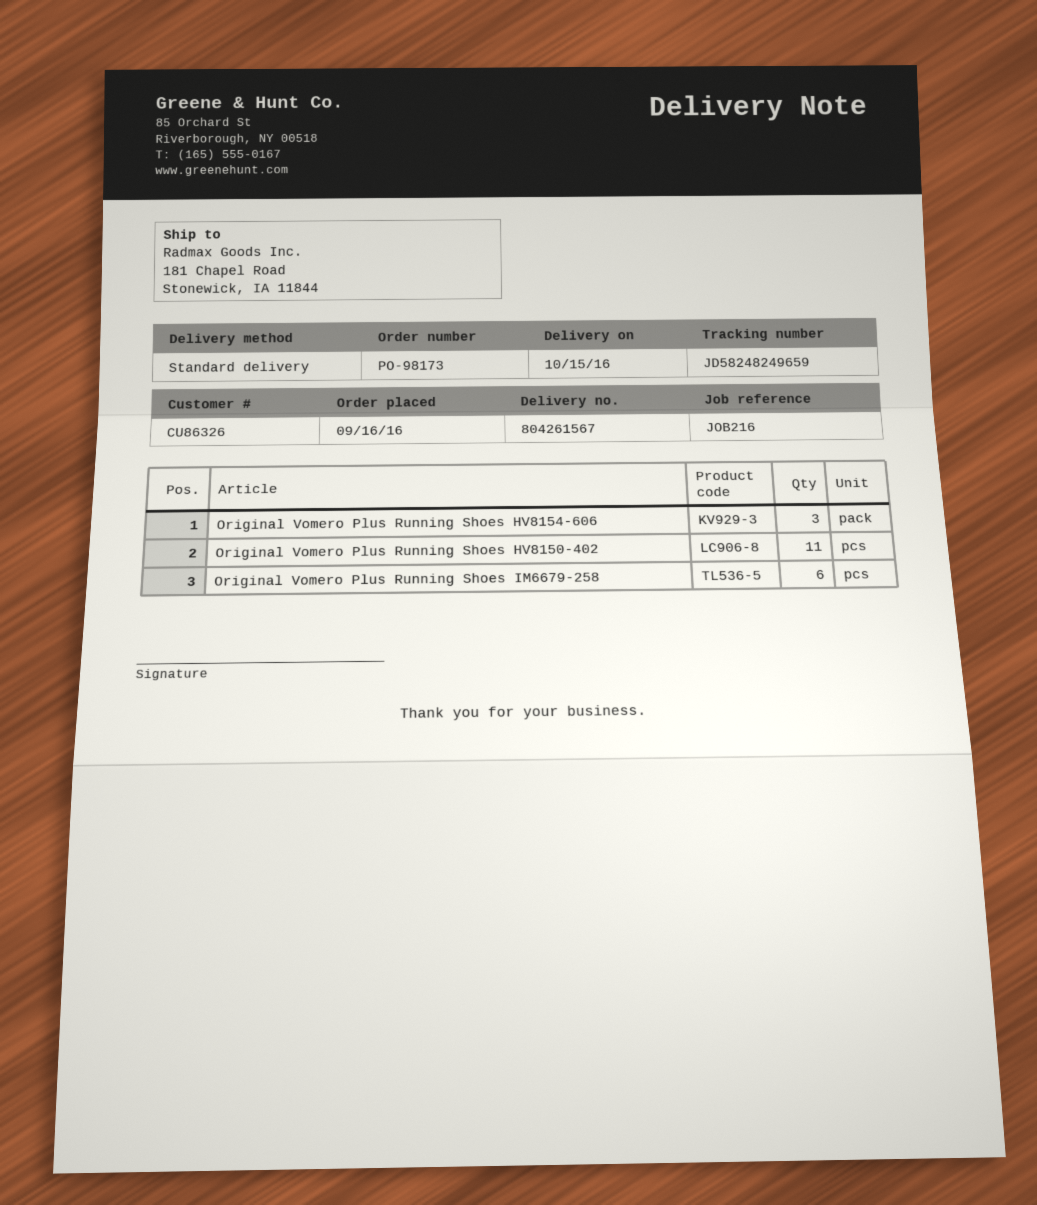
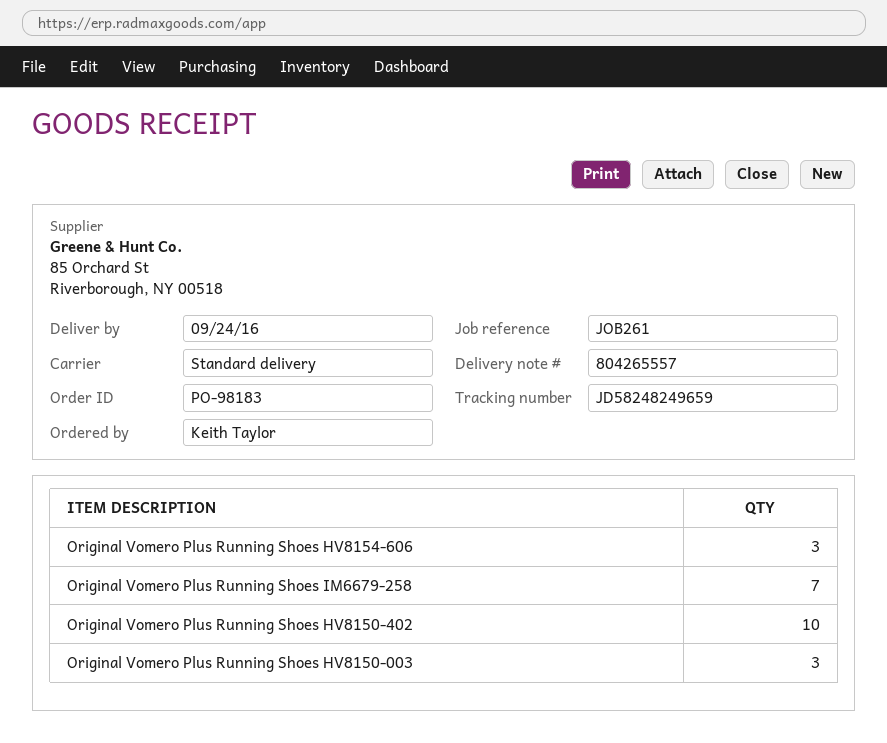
order number: PO-98173 -> PO-98183
delivery note number: 804261567 -> 804265557
delivery date: 2016-10-15 -> 2016-09-24
reference: JOB216 -> JOB261
Original Vomero Plus Running Shoes HV8150-402: 11 -> 10
Original Vomero Plus Running Shoes IM6679-258: 6 -> 7
Original Vomero Plus Running Shoes HV8150-003: none -> 3

